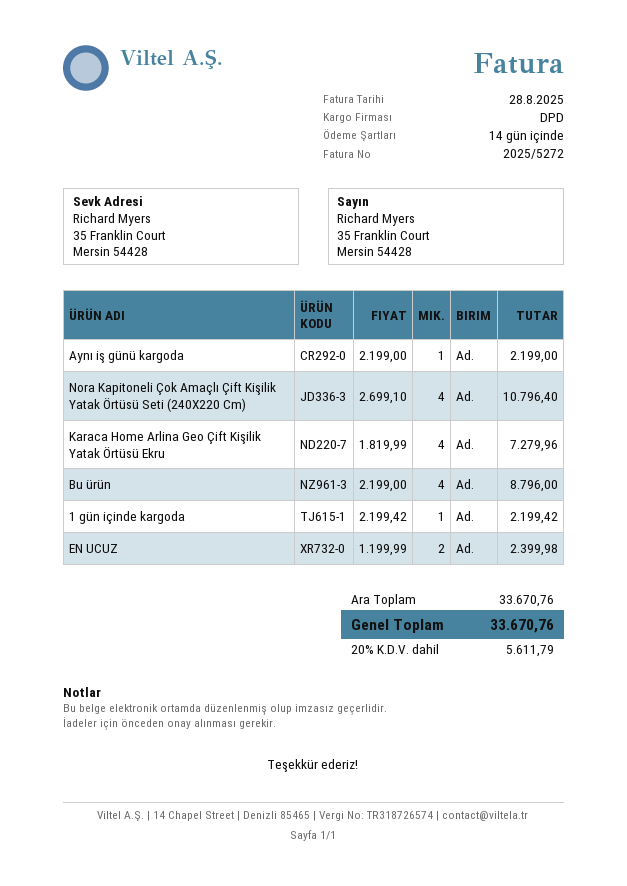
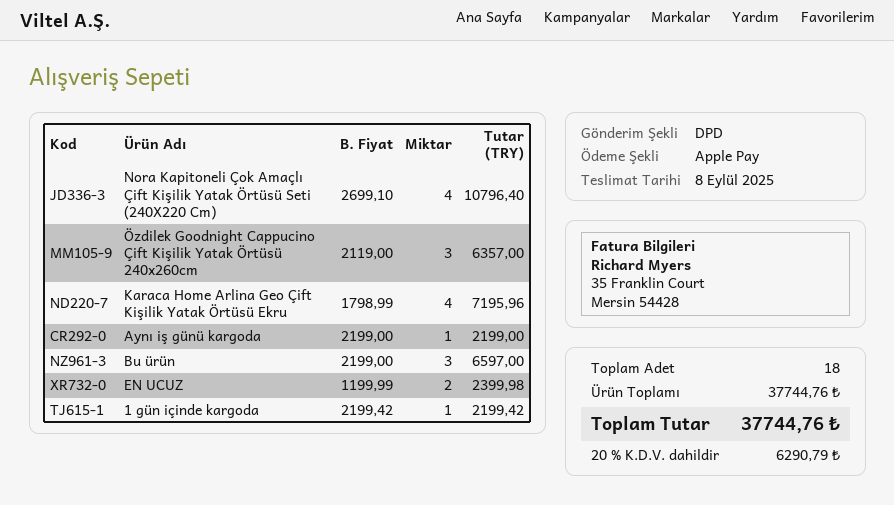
Karaca Home Arlina Geo Çift Kişilik Yatak Örtüsü Ekru: 4 x 1819.99 = 7279.96 -> 4 x 1798.99 = 7195.96
Bu ürün: 4 x 2199.00 = 8796.00 -> 3 x 2199.00 = 6597.00
Özdilek Goodnight Cappucino Çift Kişilik Yatak Örtüsü 240x260cm: none -> 3 x 2119.00 = 6357.00
subtotal: 33670.76 -> 37744.76
tax: 20% = 5611.79 -> 20% = 6290.79
total: 33670.76 -> 37744.76

